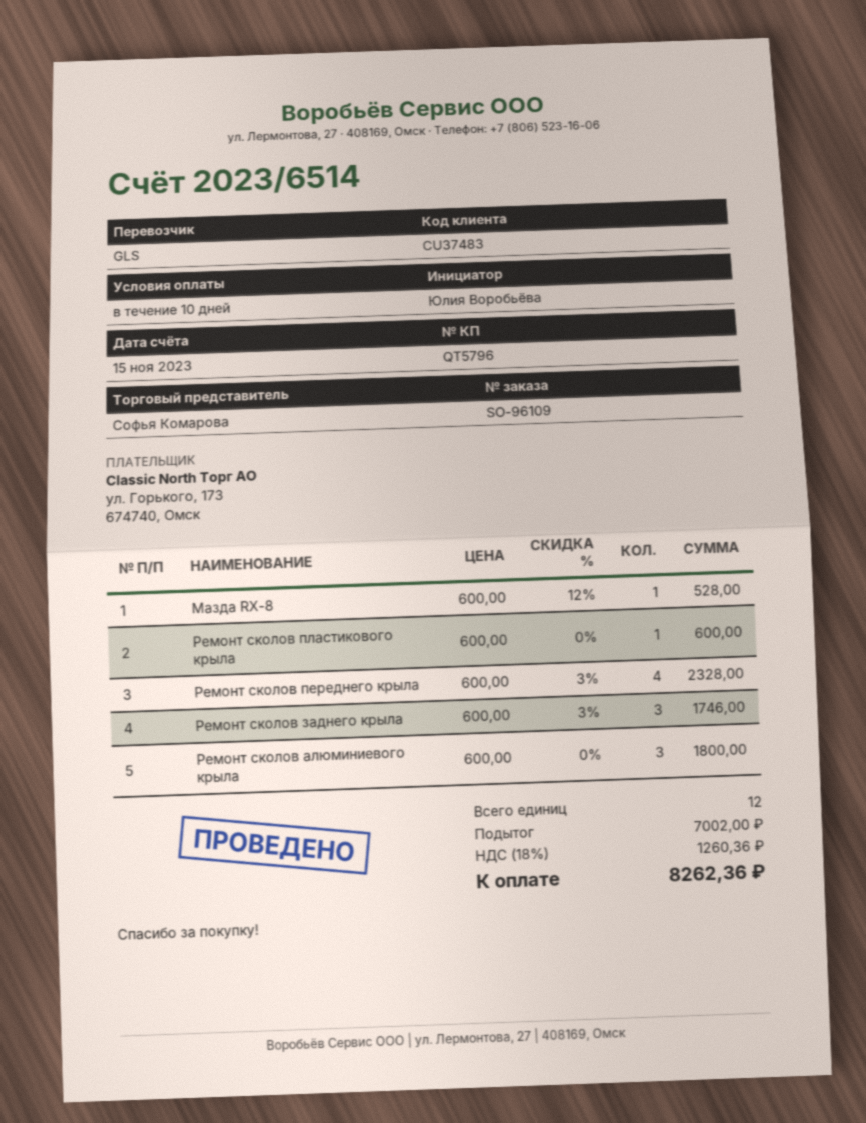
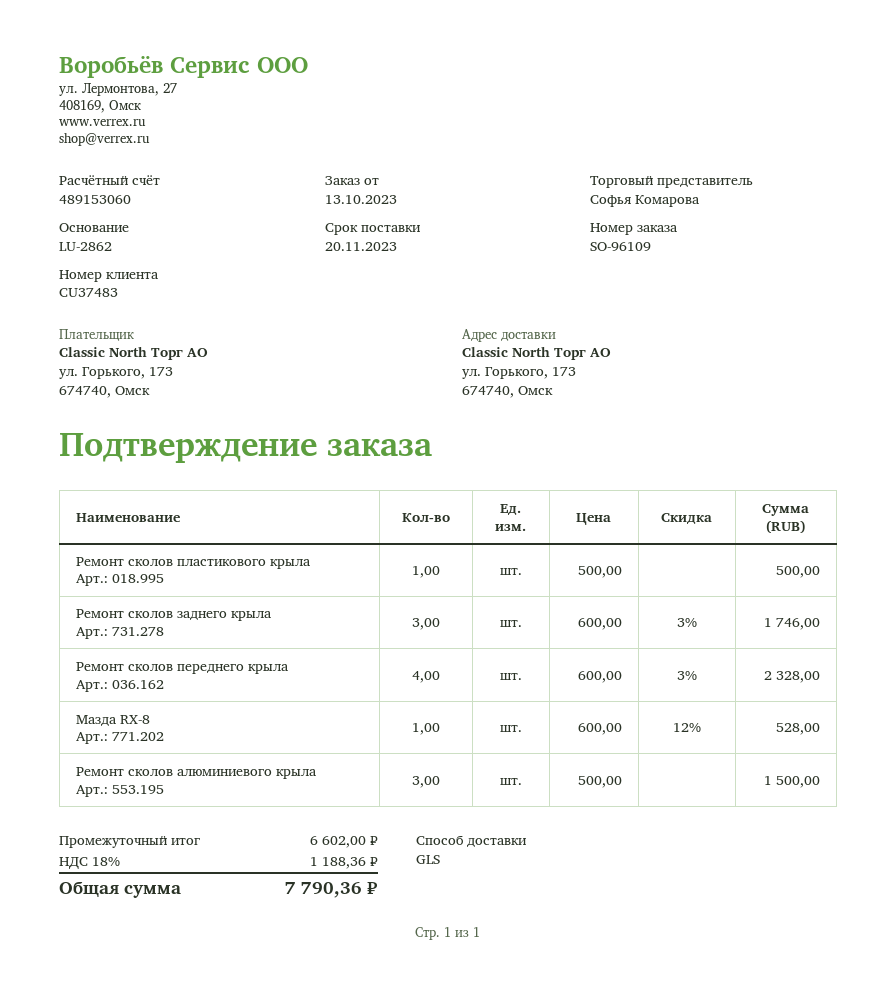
Ремонт сколов пластикового крыла: 1 x 600.00 = 600.00 -> 1 x 500.00 = 500.00
Ремонт сколов алюминиевого крыла: 3 x 600.00 = 1800.00 -> 3 x 500.00 = 1500.00
subtotal: 7002.00 -> 6602.00
tax: 18% = 1260.36 -> 18% = 1188.36
total: 8262.36 -> 7790.36

